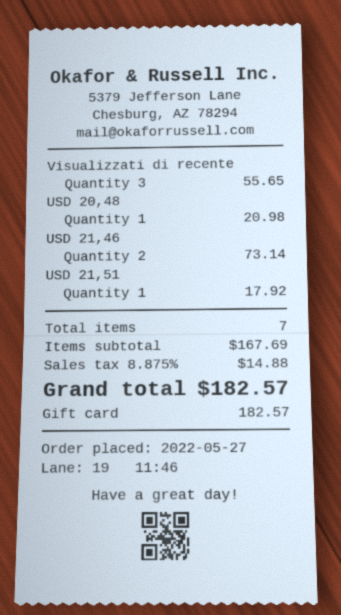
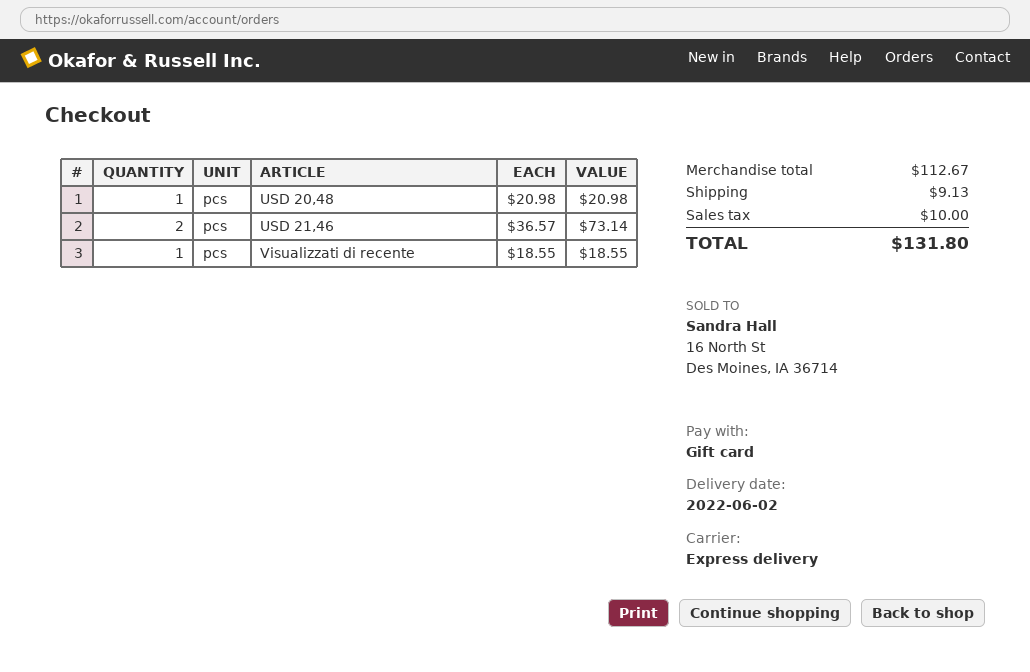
Visualizzati di recente: 3 for 55.65 -> 1 for 18.55
USD 21,51: 1 for 17.92 -> none
subtotal: 167.69 -> 112.67
shipping: none -> 9.13
tax: 14.88 -> 10.00
total: 182.57 -> 131.80

